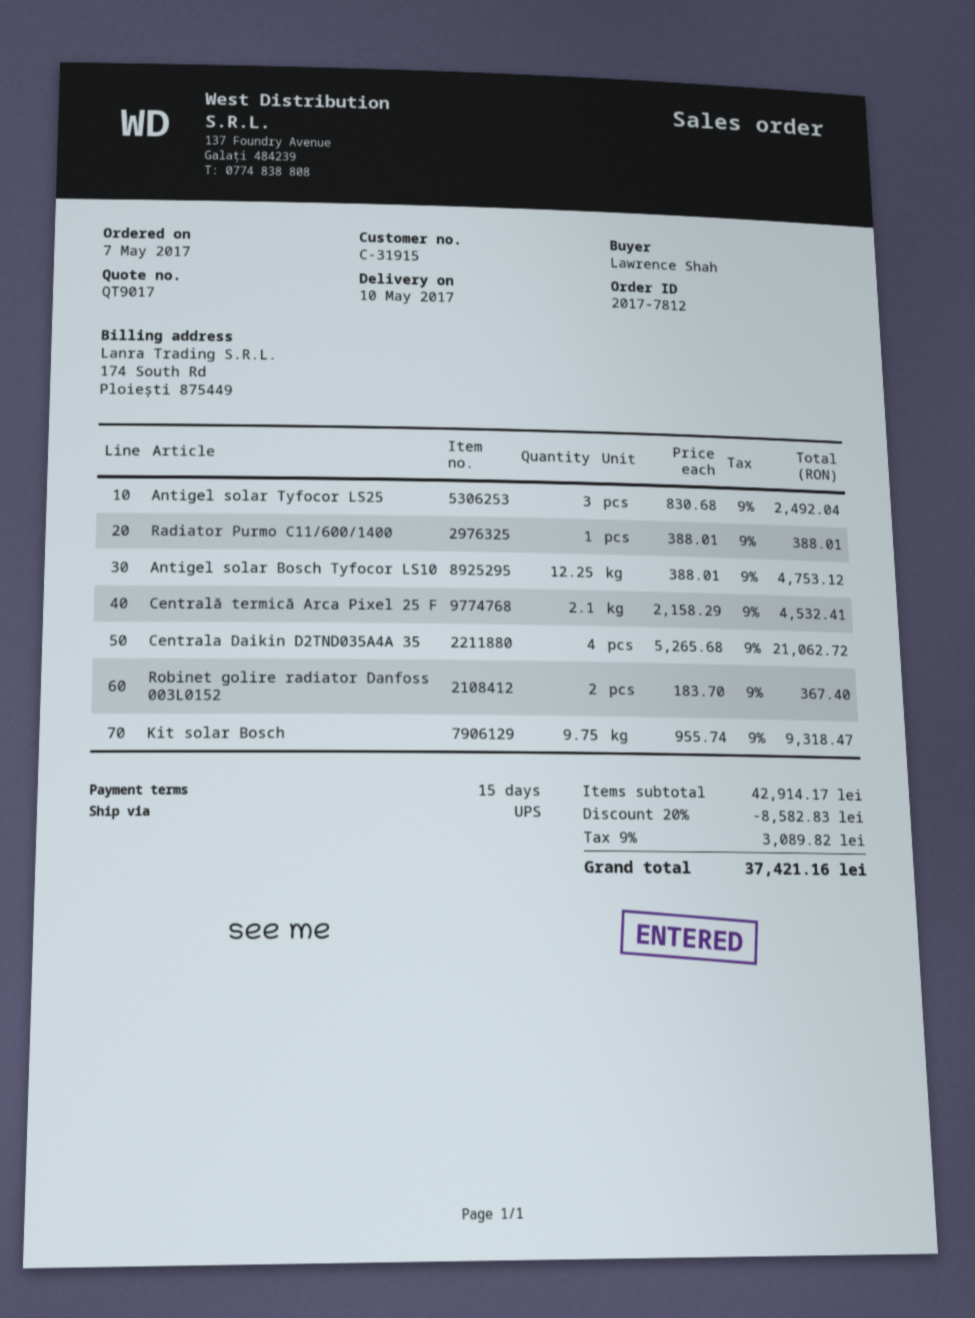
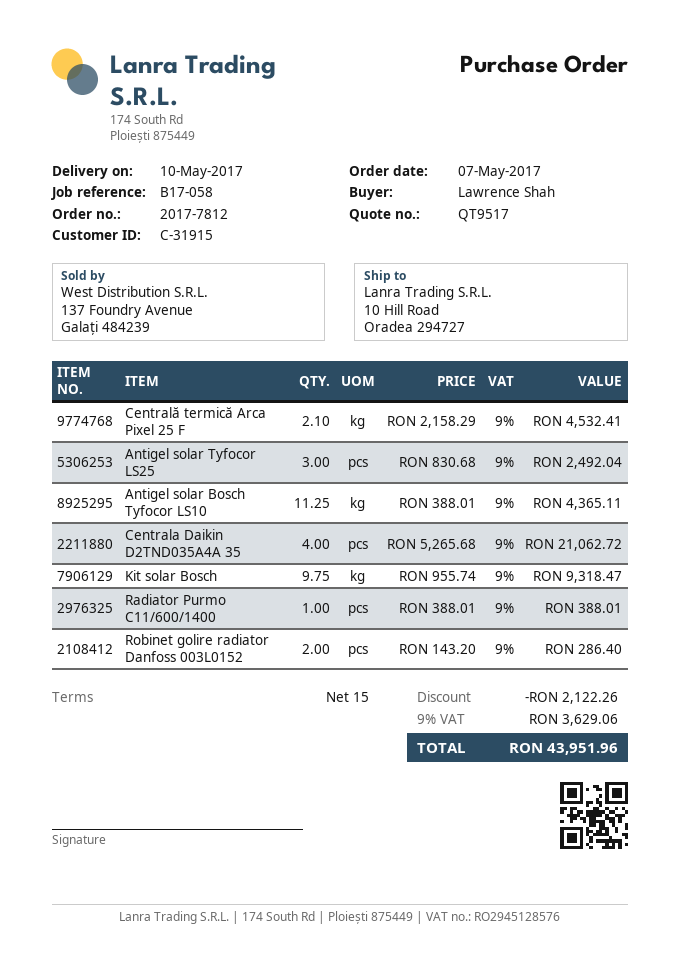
quote number: QT9017 -> QT9517
Antigel solar Bosch Tyfocor LS10: 12.25 x 388.01 = 4753.12 -> 11.25 x 388.01 = 4365.11
Robinet golire radiator Danfoss 003L0152: 2 x 183.70 = 367.40 -> 2 x 143.20 = 286.40
discount: 8582.83 -> 2122.26
tax: 9% = 3089.82 -> 9% = 3629.06
total: 37421.16 -> 43951.96

